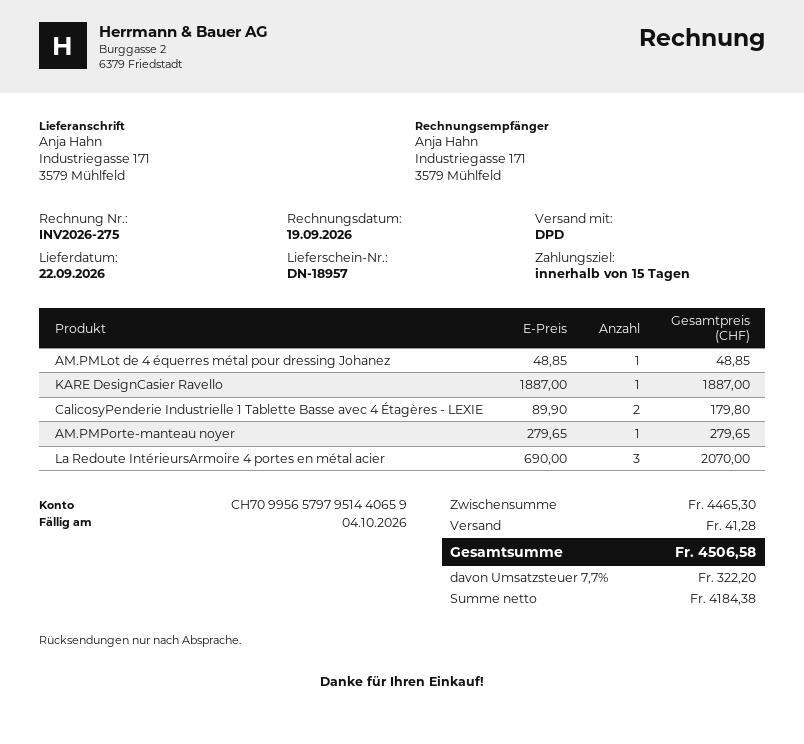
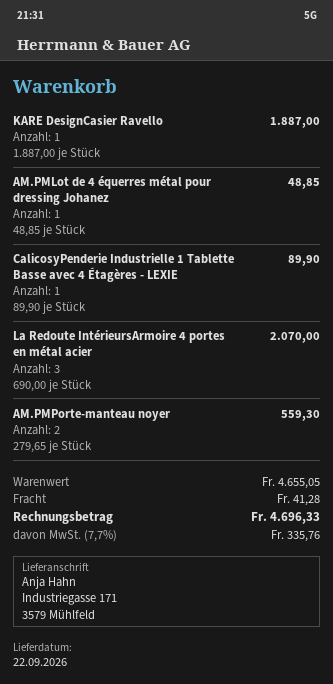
CalicosyPenderie Industrielle 1 Tablette Basse avec 4 Étagères - LEXIE: 2 x 89.90 = 179.80 -> 1 x 89.90 = 89.90
AM.PMPorte-manteau noyer: 1 x 279.65 = 279.65 -> 2 x 279.65 = 559.30
subtotal: 4465.30 -> 4655.05
tax: 7.7% = 322.20 -> 7.7% = 335.76
total: 4506.58 -> 4696.33

